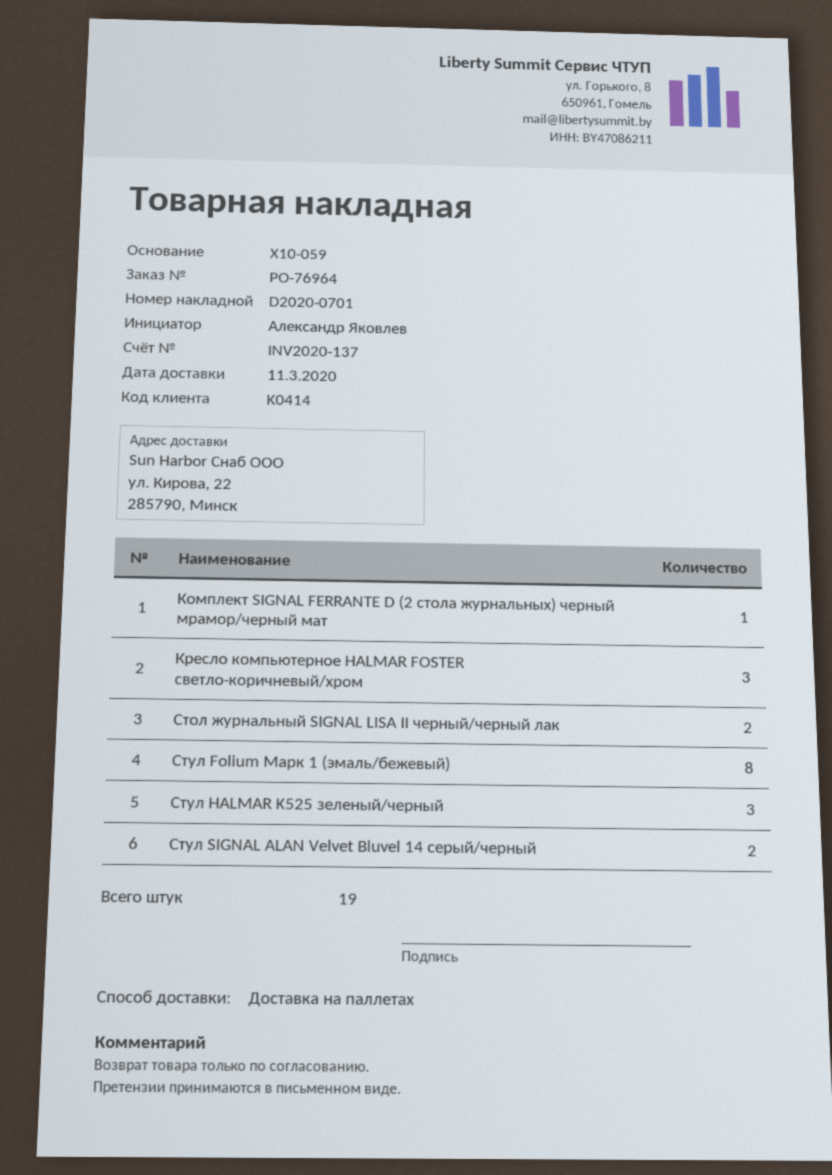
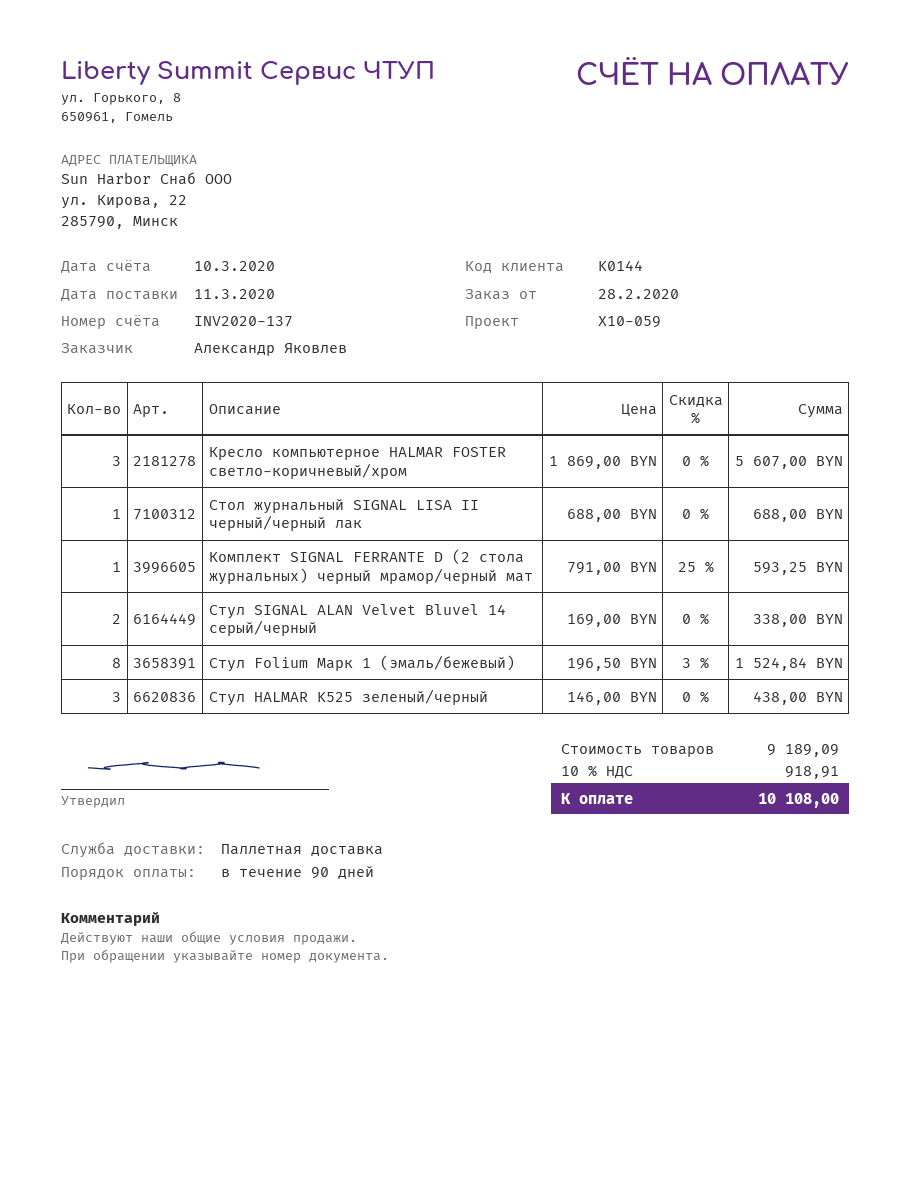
customer number: K0414 -> K0144
Стол журнальный SIGNAL LISA II черный/черный лак: 2 -> 1

